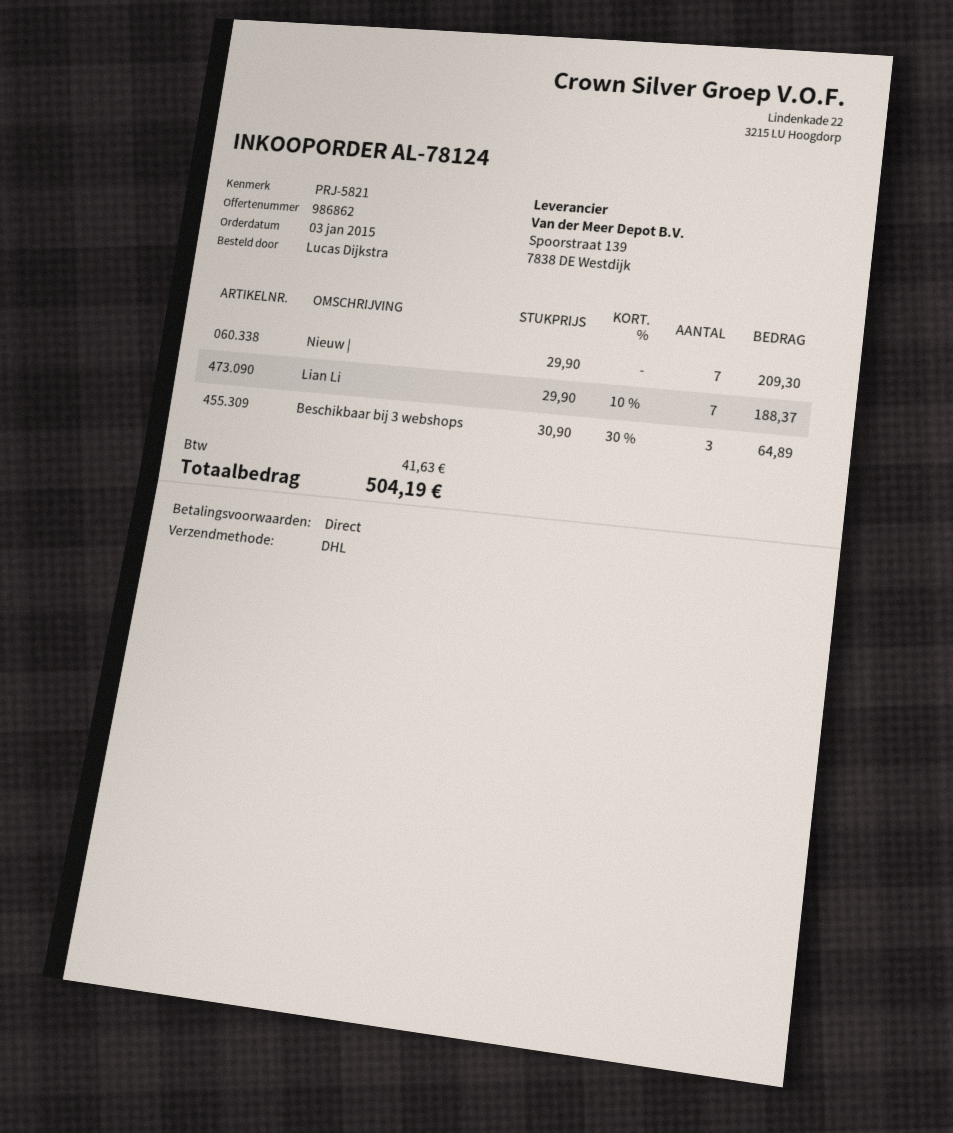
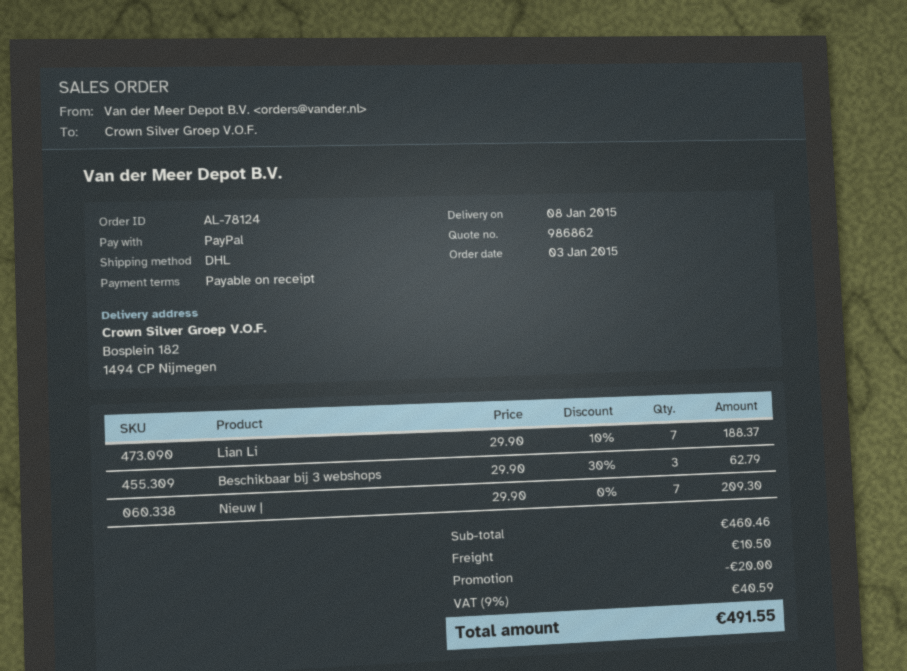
Beschikbaar bij 3 webshops: 3 x 30.90 - 30% = 64.89 -> 3 x 29.90 - 30% = 62.79
discount: none -> 20.00
shipping: none -> 10.50
tax: 41.63 -> 40.59
total: 504.19 -> 491.55

